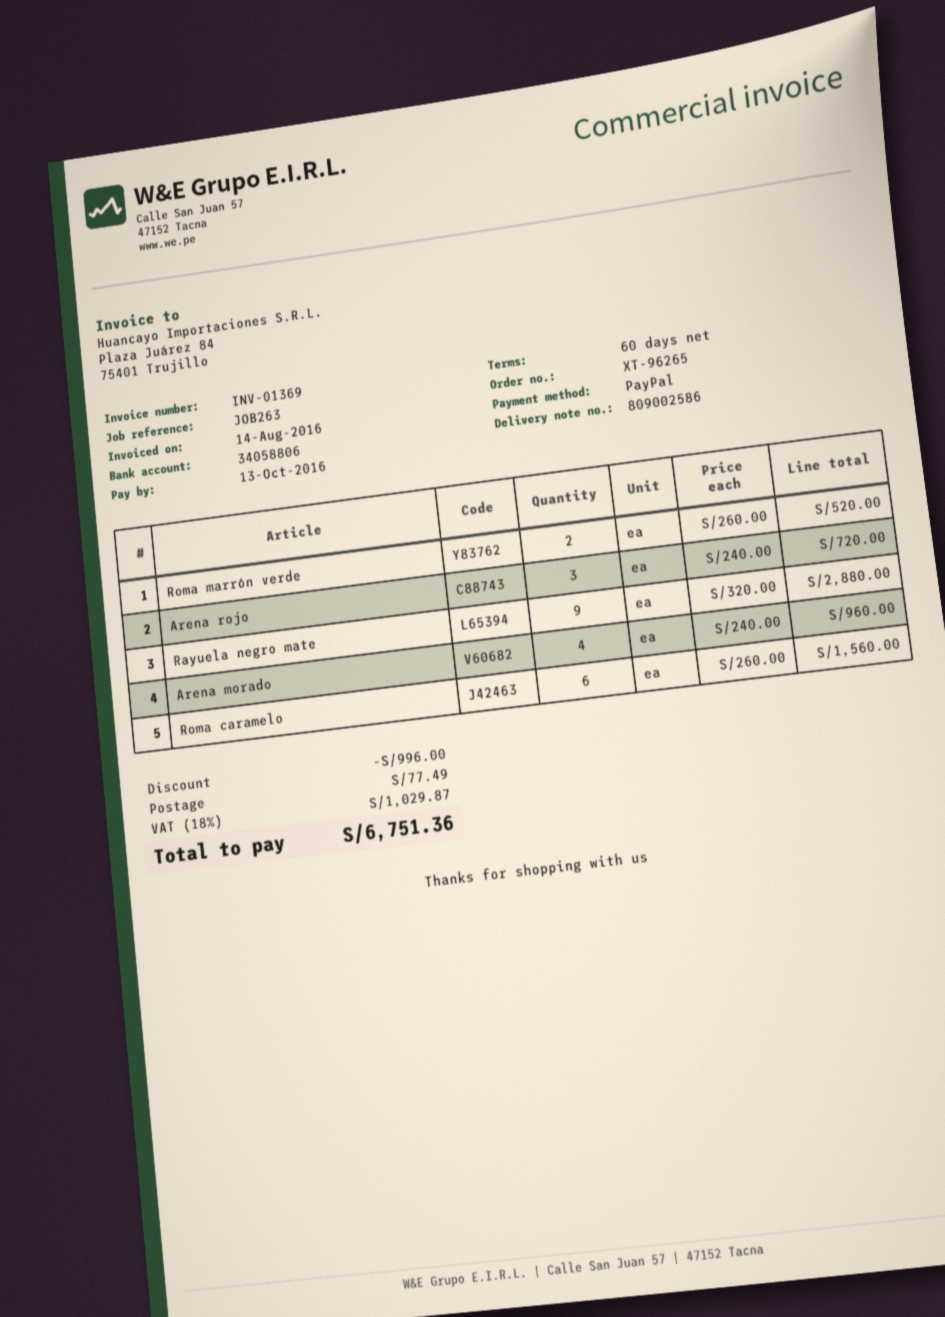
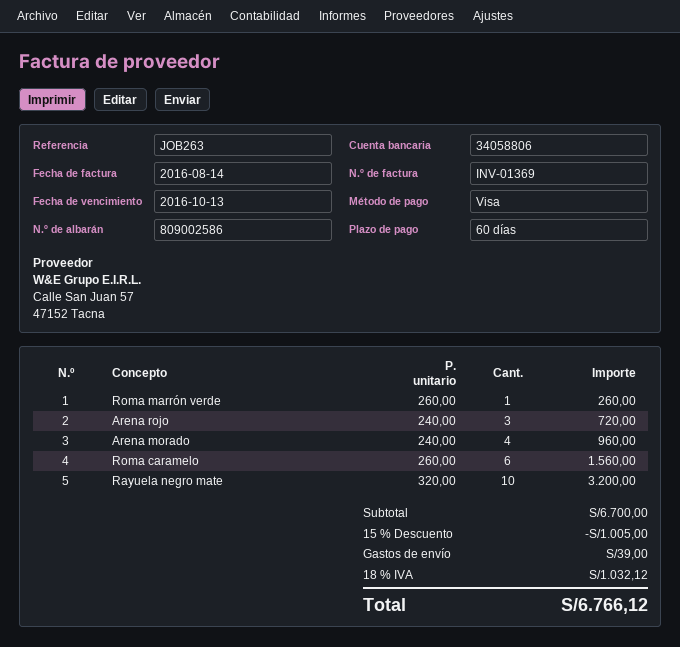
payment method: PayPal -> Visa
Roma marrón verde: 2 x 260.00 = 520.00 -> 1 x 260.00 = 260.00
Rayuela negro mate: 9 x 320.00 = 2880.00 -> 10 x 320.00 = 3200.00
discount: 996.00 -> 1005.00
shipping: 77.49 -> 39.00
tax: 18% = 1029.87 -> 18% = 1032.12
total: 6751.36 -> 6766.12

